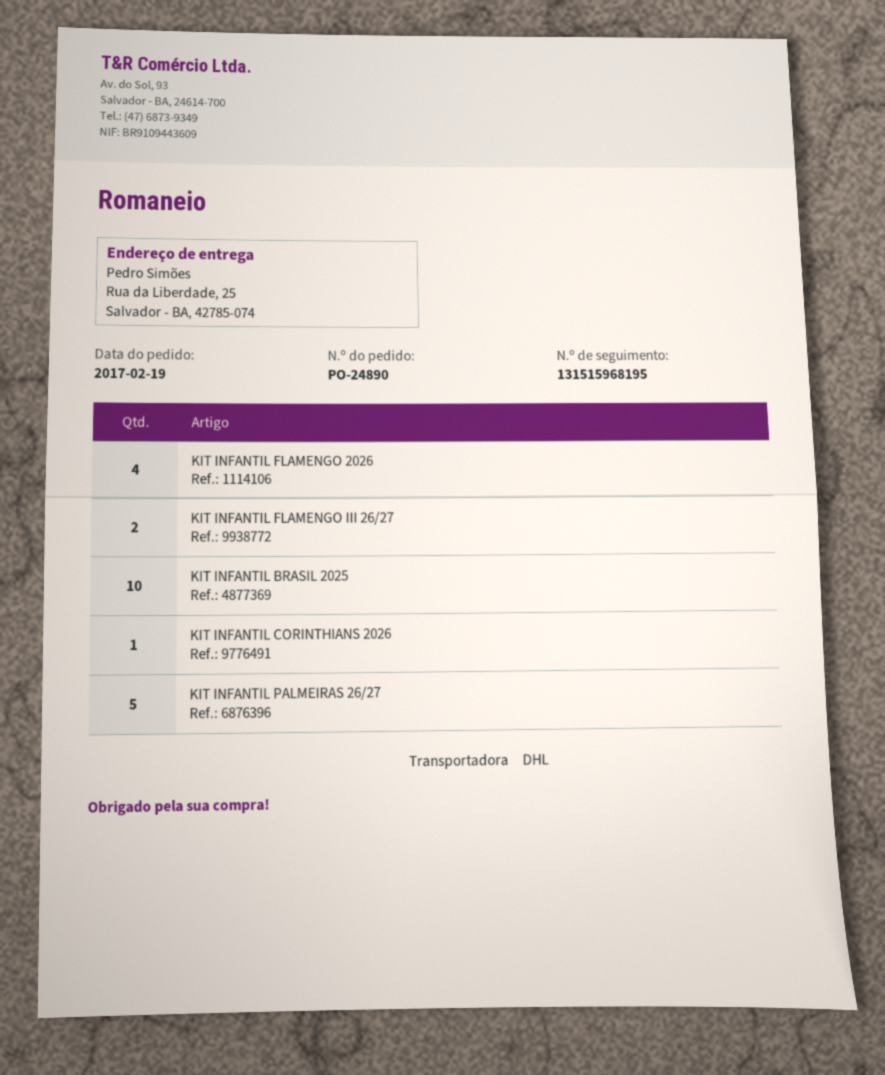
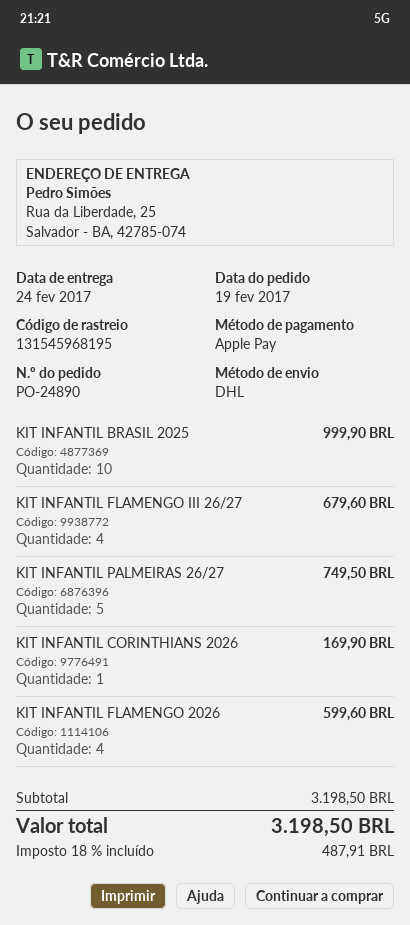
tracking number: 131515968195 -> 131545968195
KIT INFANTIL FLAMENGO III 26/27: 2 -> 4

